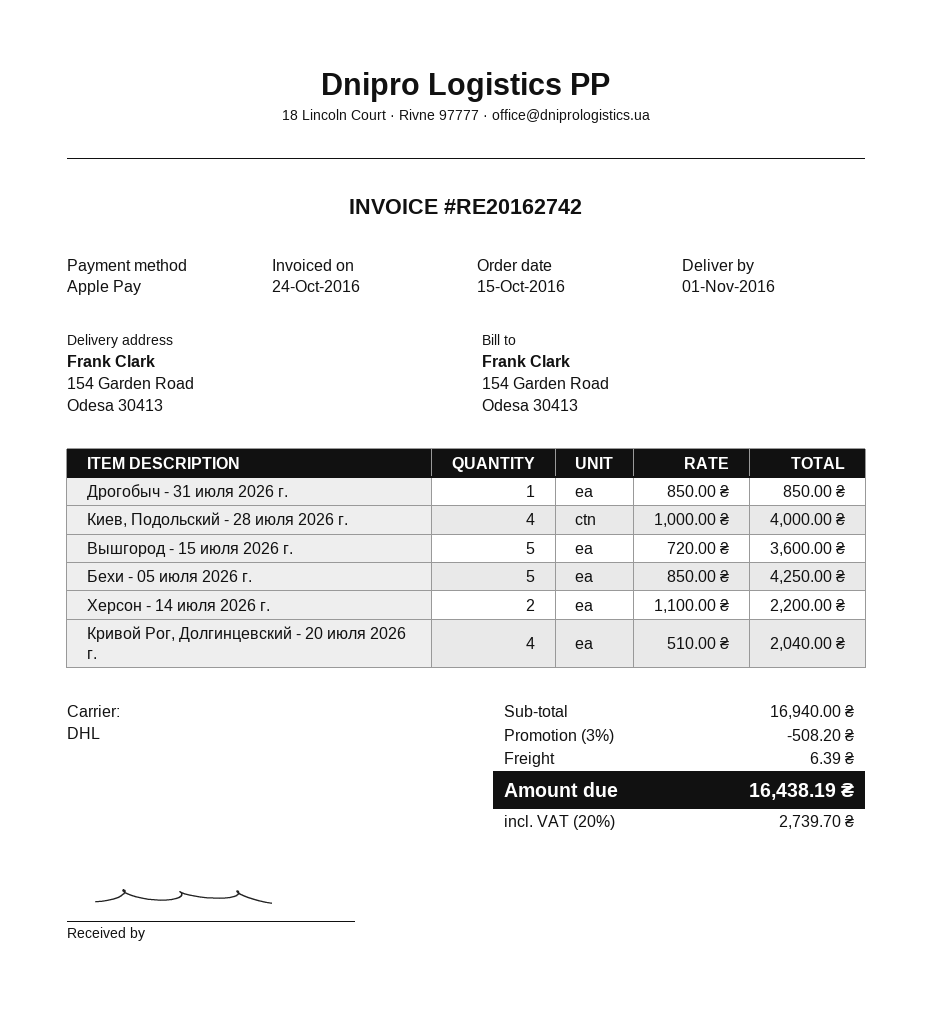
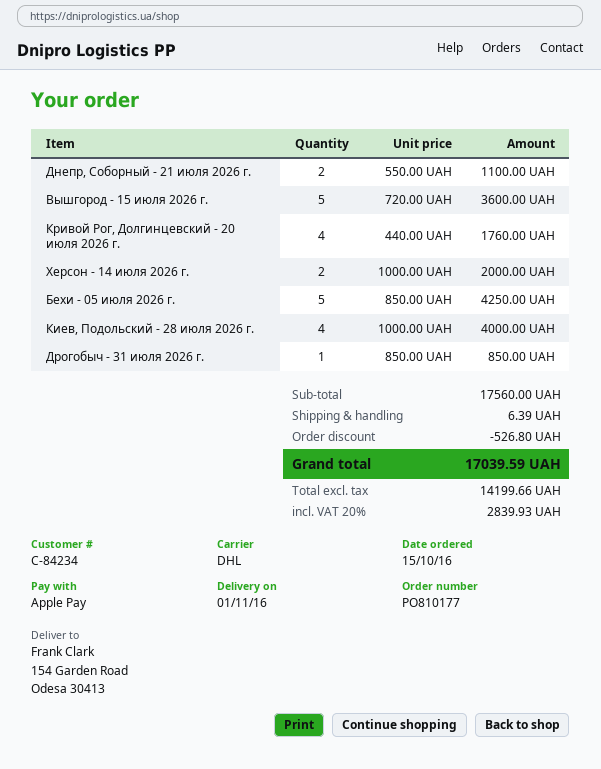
Херсон - 14 июля 2026 г.: 2 x 1100.00 = 2200.00 -> 2 x 1000.00 = 2000.00
Кривой Рог, Долгинцевский - 20 июля 2026 г.: 4 x 510.00 = 2040.00 -> 4 x 440.00 = 1760.00
Днепр, Соборный - 21 июля 2026 г.: none -> 2 x 550.00 = 1100.00
subtotal: 16940.00 -> 17560.00
discount: 508.20 -> 526.80
tax: 20% = 2739.70 -> 20% = 2839.93
total: 16438.19 -> 17039.59

